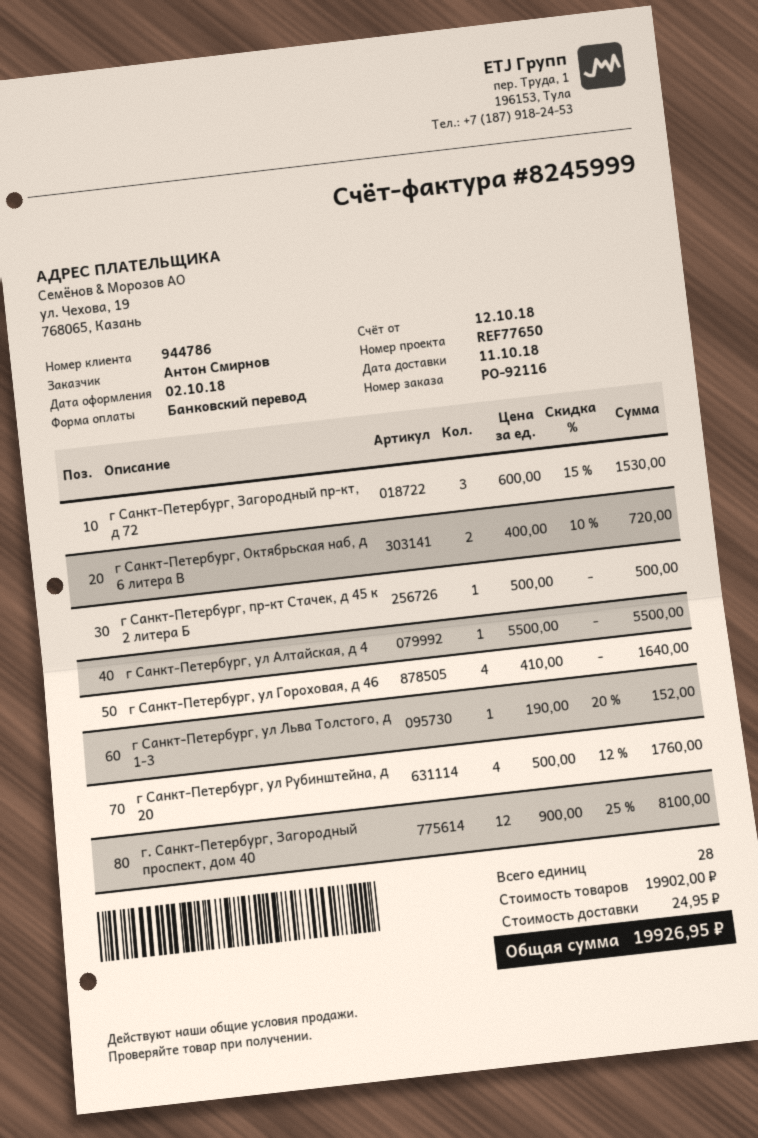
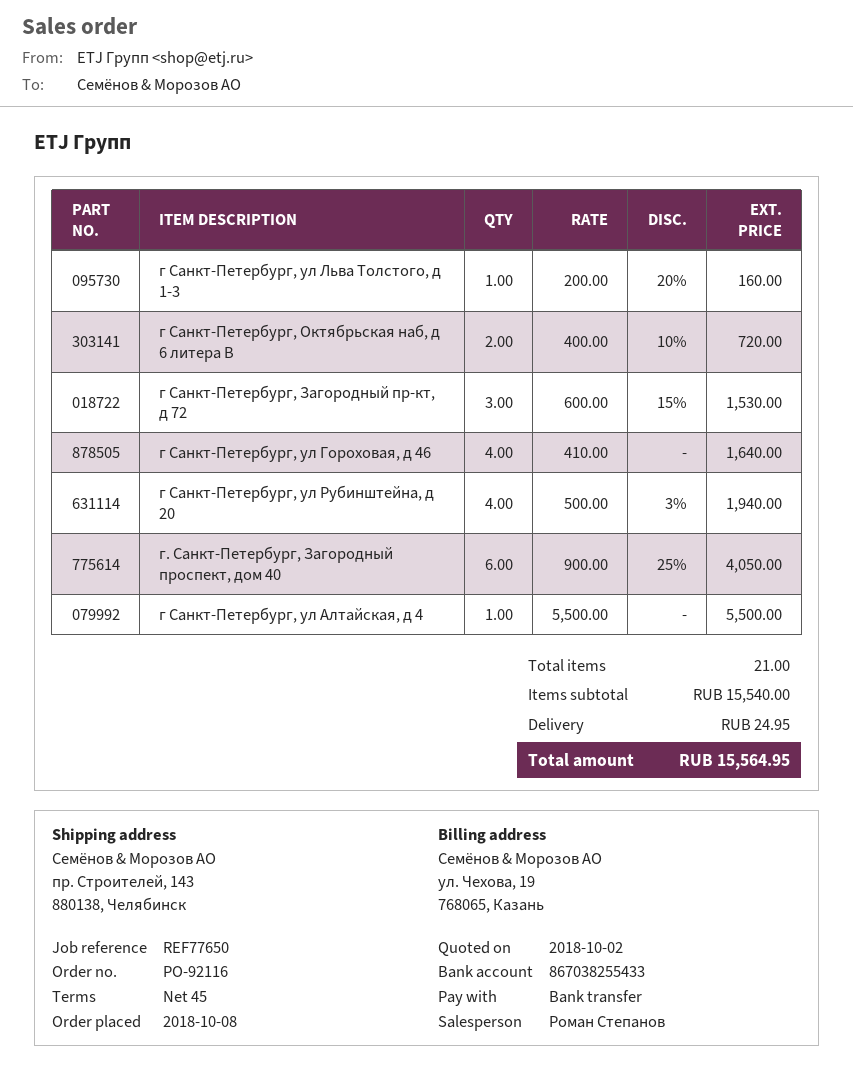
order date: 2018-10-02 -> 2018-10-08
г Санкт-Петербург, пр-кт Стачек, д 45 к 2 литера Б: 1 x 500.00 = 500.00 -> none
г Санкт-Петербург, ул Льва Толстого, д 1-3: 1 x 190.00 - 20% = 152.00 -> 1 x 200.00 - 20% = 160.00
г Санкт-Петербург, ул Рубинштейна, д 20: 4 x 500.00 - 12% = 1760.00 -> 4 x 500.00 - 3% = 1940.00
г. Санкт-Петербург, Загородный проспект, дом 40: 12 x 900.00 - 25% = 8100.00 -> 6 x 900.00 - 25% = 4050.00
total quantity: 28 -> 21
subtotal: 19902.00 -> 15540.00
total: 19926.95 -> 15564.95

